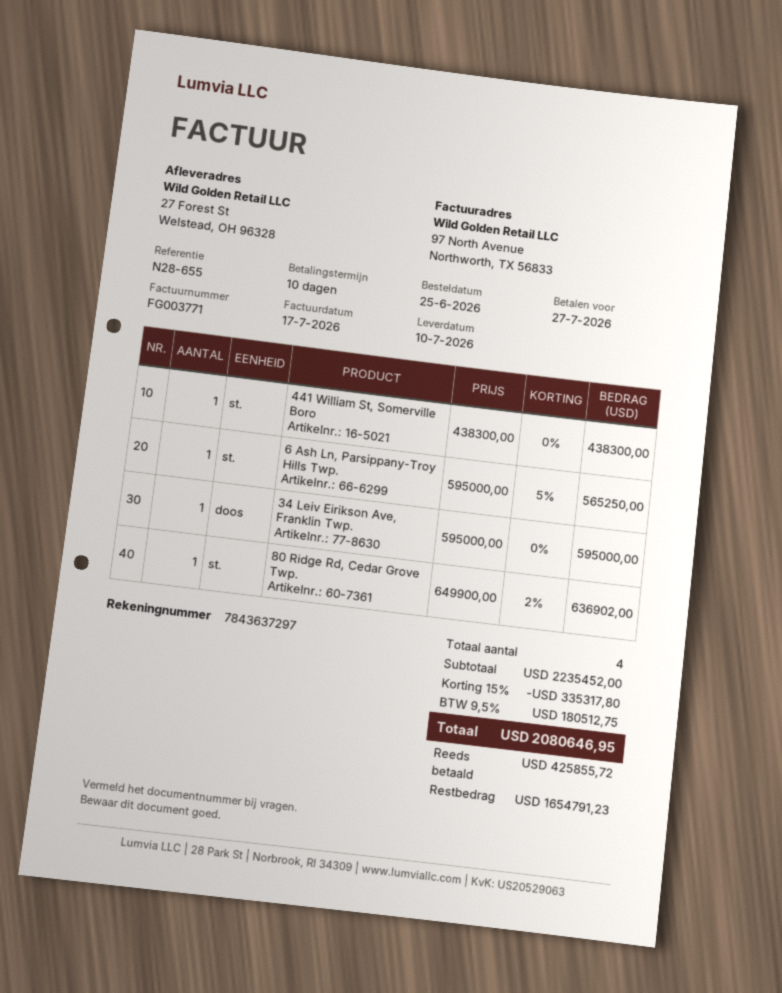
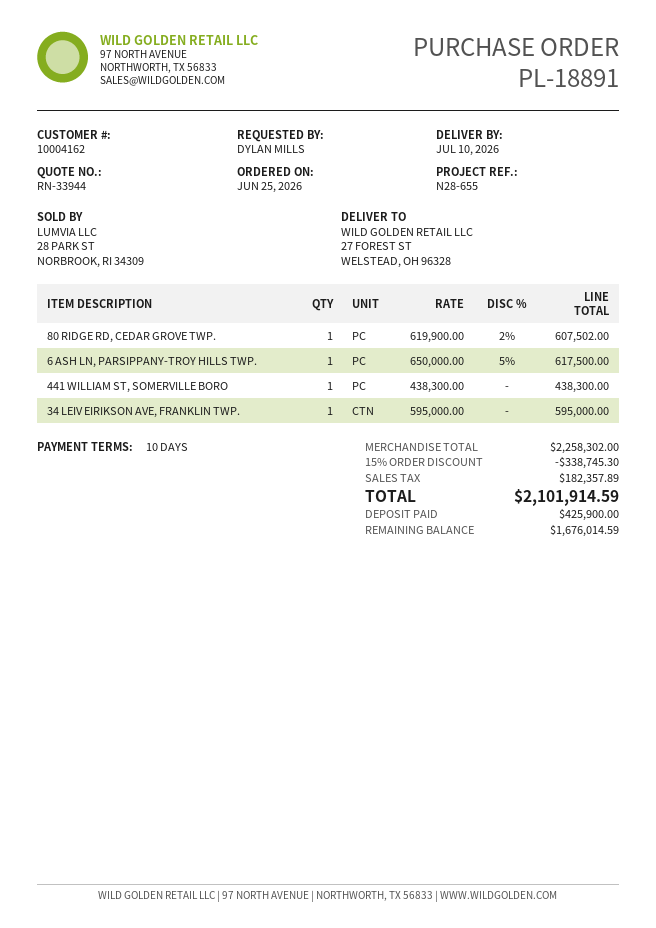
6 Ash Ln, Parsippany-Troy Hills Twp.: 1 x 595000.00 - 5% = 565250.00 -> 1 x 650000.00 - 5% = 617500.00
80 Ridge Rd, Cedar Grove Twp.: 1 x 649900.00 - 2% = 636902.00 -> 1 x 619900.00 - 2% = 607502.00
subtotal: 2235452.00 -> 2258302.00
discount: 15% = 335317.80 -> 15% = 338745.30
tax: 180512.75 -> 182357.89
total: 2080646.95 -> 2101914.59
deposit: 425855.72 -> 425900.00
balance: 1654791.23 -> 1676014.59

